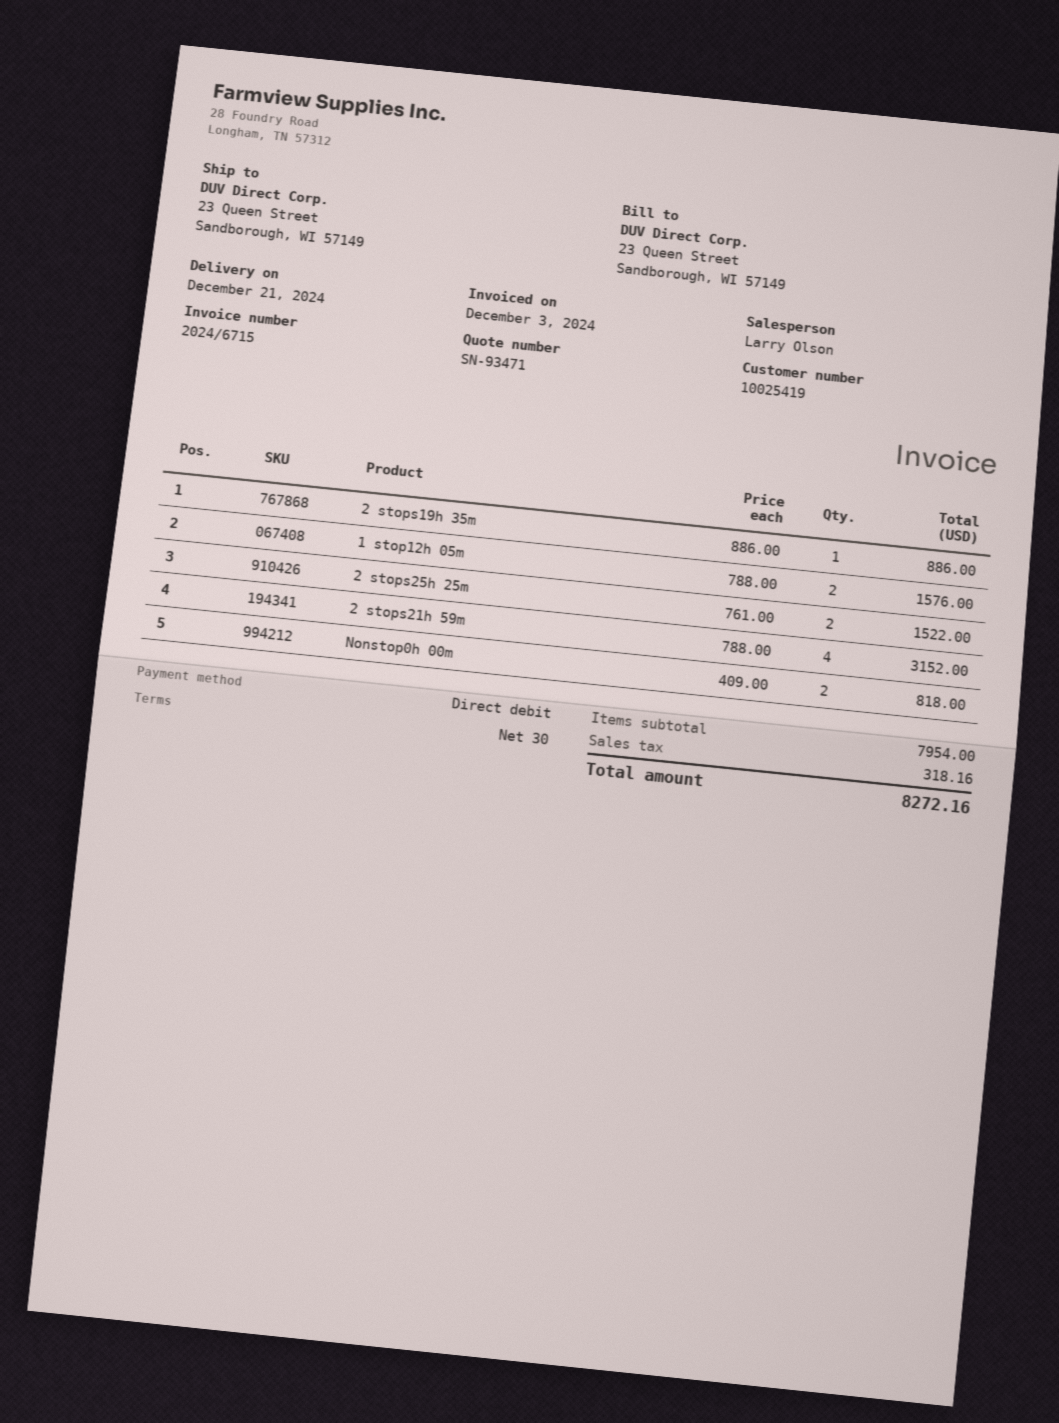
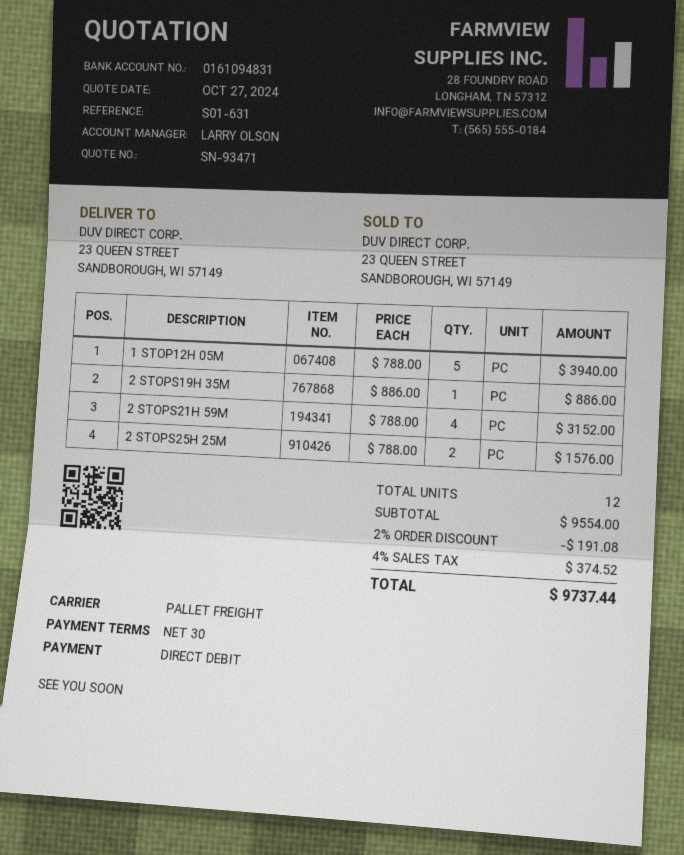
1 stop12h 05m: 2 x 788.00 = 1576.00 -> 5 x 788.00 = 3940.00
2 stops25h 25m: 2 x 761.00 = 1522.00 -> 2 x 788.00 = 1576.00
Nonstop0h 00m: 2 x 409.00 = 818.00 -> none
subtotal: 7954.00 -> 9554.00
discount: none -> 2% = 191.08
tax: 318.16 -> 374.52
total: 8272.16 -> 9737.44

